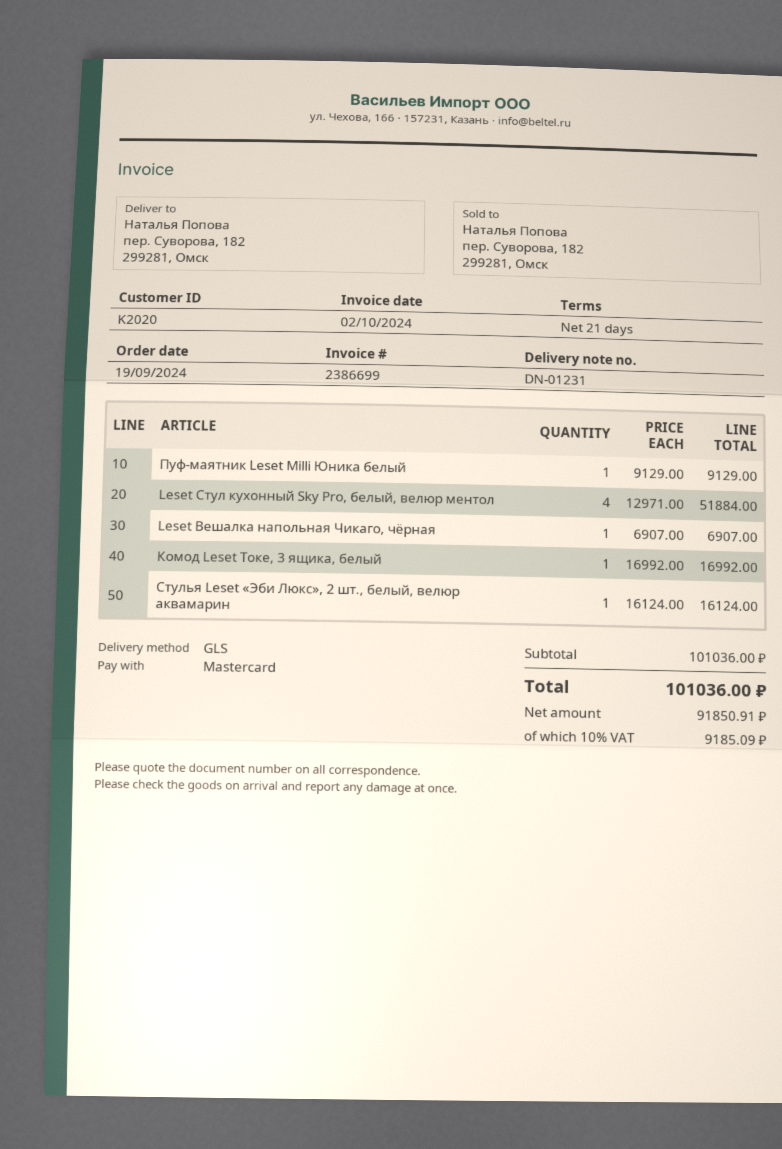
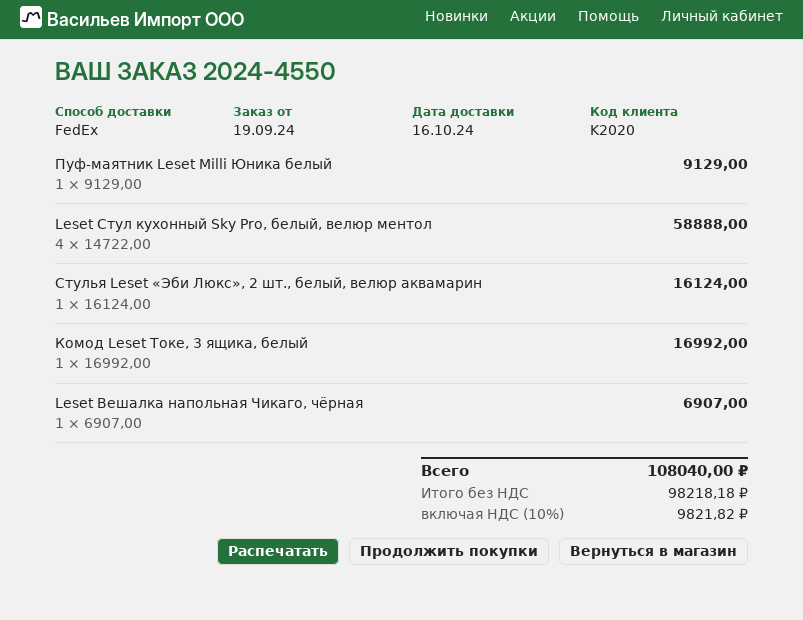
shipping method: GLS -> FedEx
Leset Стул кухонный Sky Pro, белый, велюр ментол: 4 x 12971.00 = 51884.00 -> 4 x 14722.00 = 58888.00
net: 91850.91 -> 98218.18
tax: 10% = 9185.09 -> 10% = 9821.82
total: 101036.00 -> 108040.00

